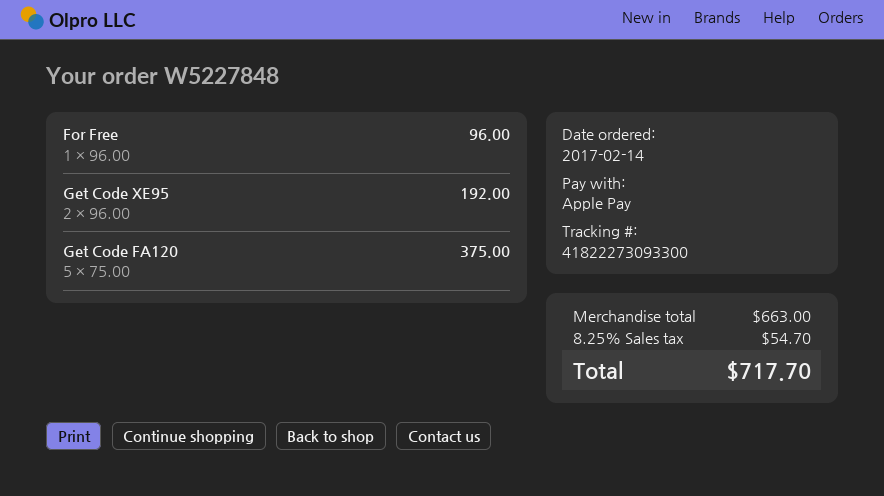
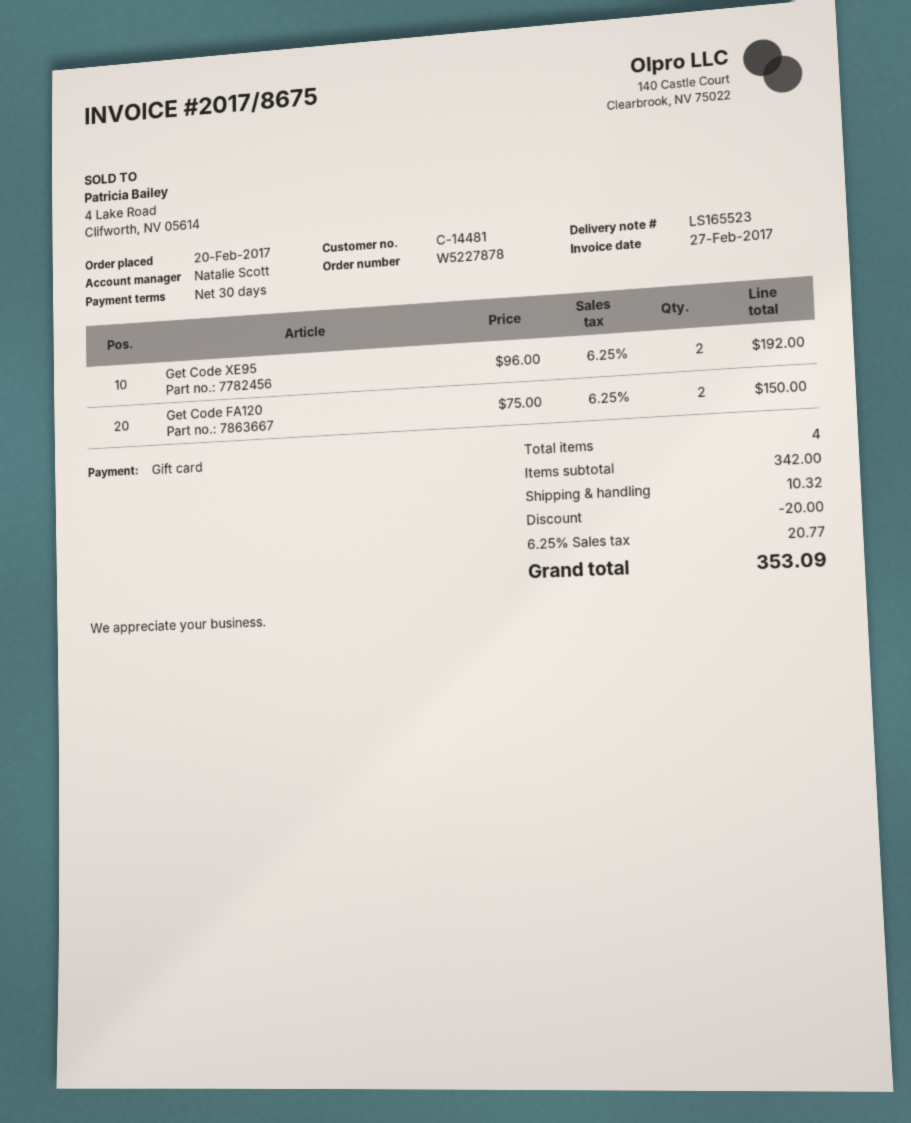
order number: W5227848 -> W5227878
order date: 2017-02-14 -> 2017-02-20
payment method: Apple Pay -> gift card
For Free: 1 x 96.00 = 96.00 -> none
Get Code FA120: 5 x 75.00 = 375.00 -> 2 x 75.00 = 150.00
subtotal: 663.00 -> 342.00
discount: none -> 20.00
shipping: none -> 10.32
tax: 8.25% = 54.70 -> 6.25% = 20.77
total: 717.70 -> 353.09

